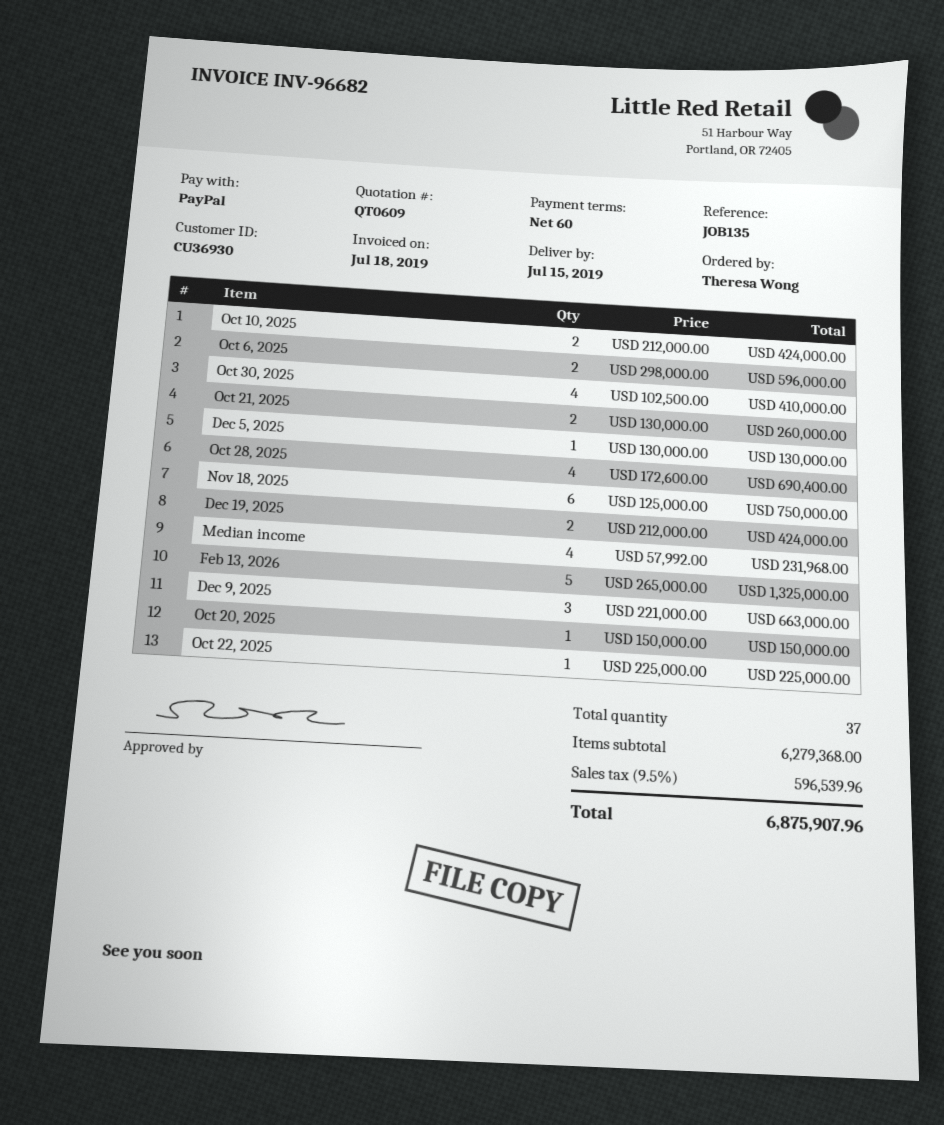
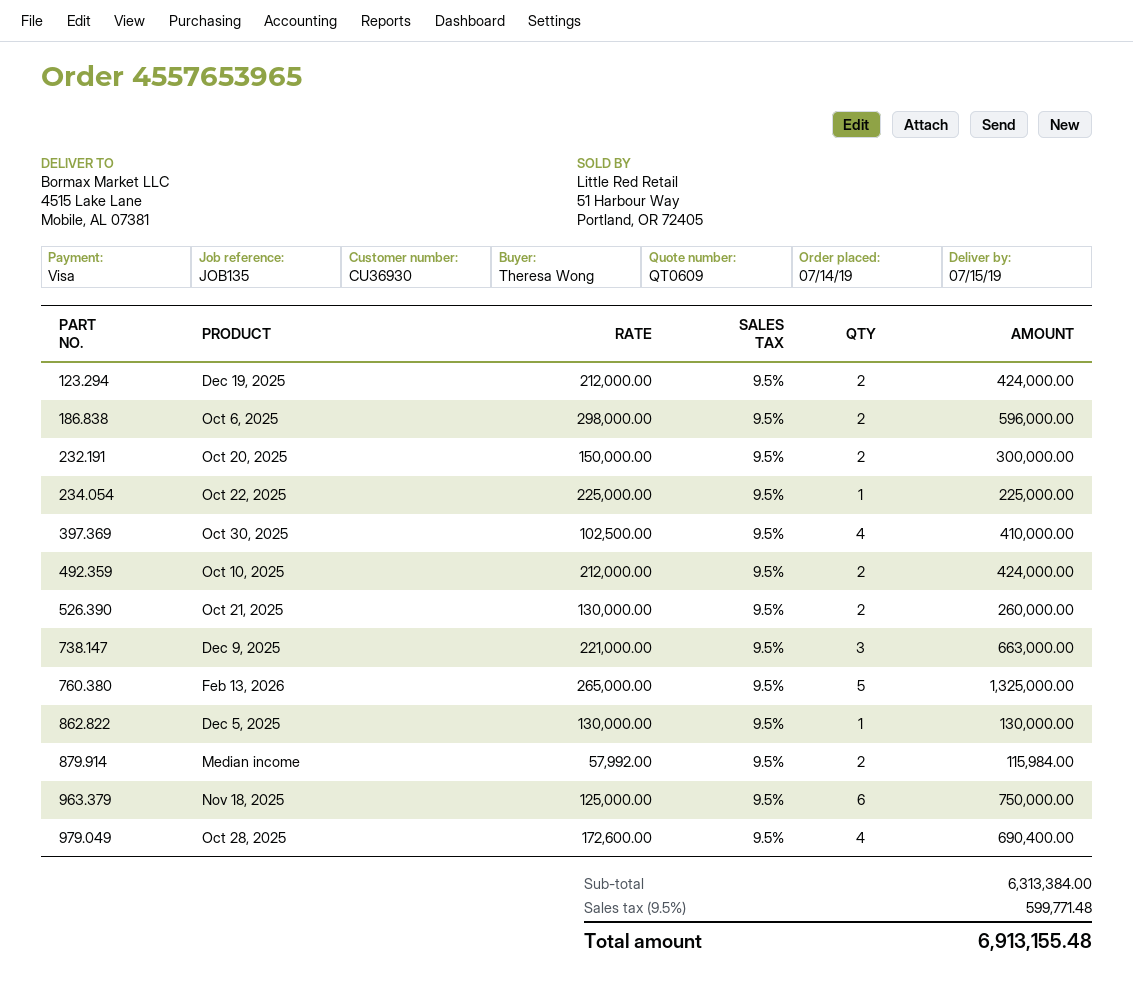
payment method: PayPal -> Visa
Median income: 4 x 57992.00 = 231968.00 -> 2 x 57992.00 = 115984.00
Oct 20, 2025: 1 x 150000.00 = 150000.00 -> 2 x 150000.00 = 300000.00
subtotal: 6279368.00 -> 6313384.00
tax: 9.5% = 596539.96 -> 9.5% = 599771.48
total: 6875907.96 -> 6913155.48

